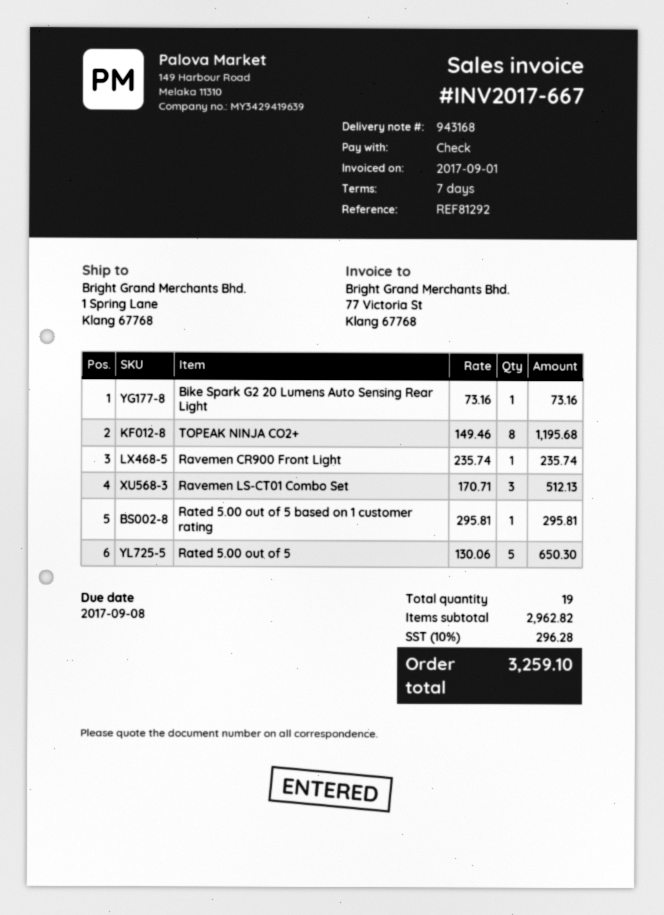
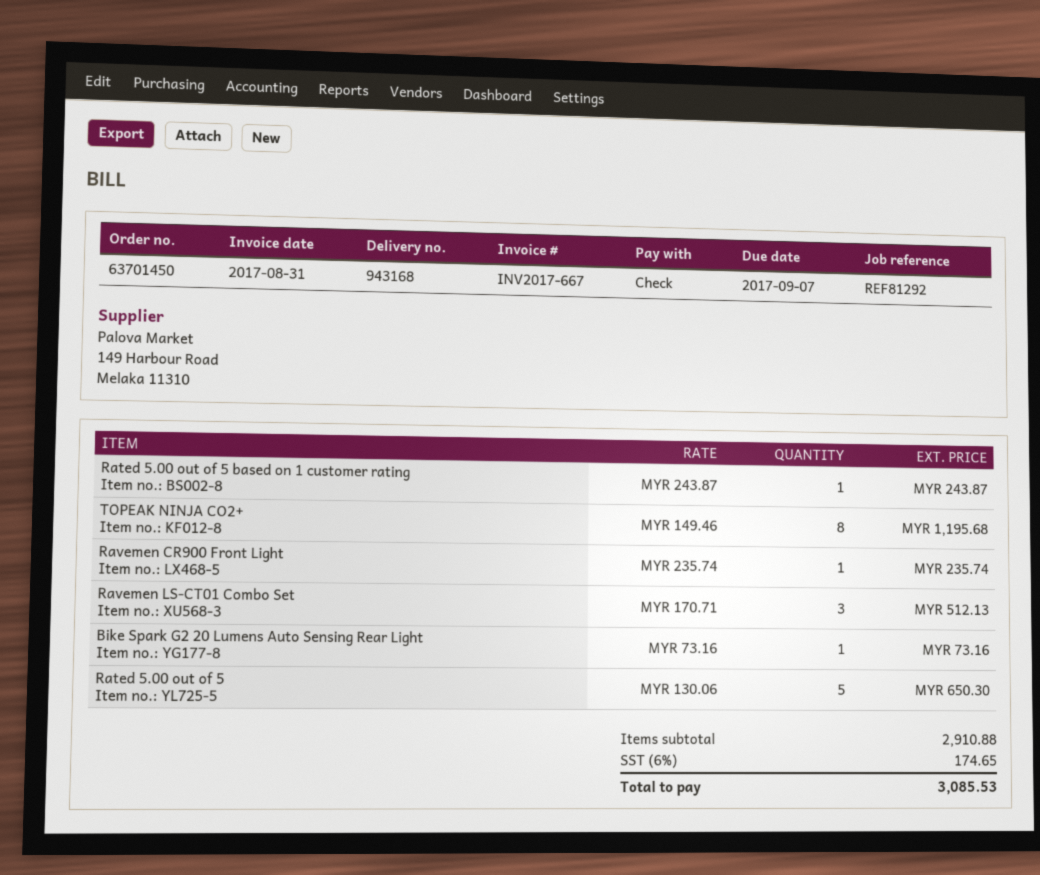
invoice date: 2017-09-01 -> 2017-08-31
due date: 2017-09-08 -> 2017-09-07
Rated 5.00 out of 5 based on 1 customer rating: 1 x 295.81 = 295.81 -> 1 x 243.87 = 243.87
subtotal: 2962.82 -> 2910.88
tax: 10% = 296.28 -> 6% = 174.65
total: 3259.10 -> 3085.53

